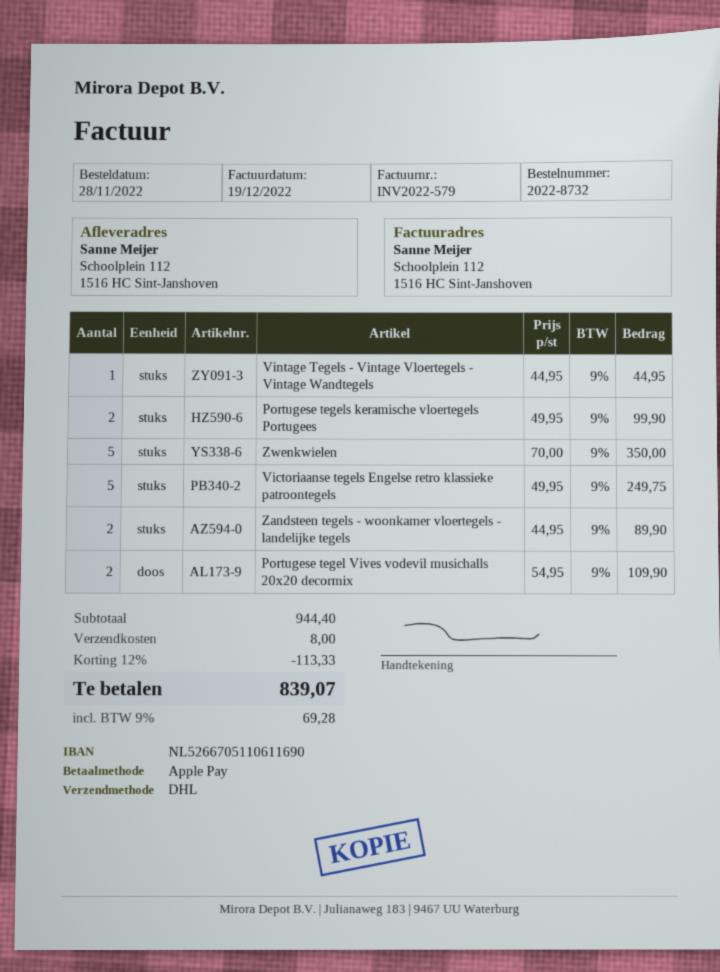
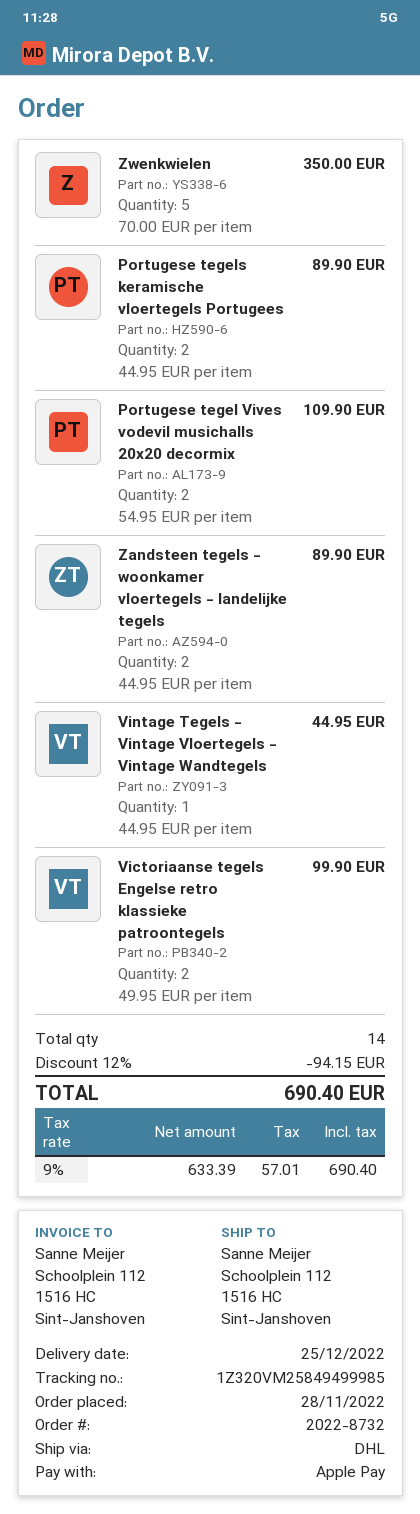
Portugese tegels keramische vloertegels Portugees: 2 x 49.95 = 99.90 -> 2 x 44.95 = 89.90
Victoriaanse tegels Engelse retro klassieke patroontegels: 5 x 49.95 = 249.75 -> 2 x 49.95 = 99.90
discount: 12% = 113.33 -> 12% = 94.15
shipping: 8.00 -> none
tax: 9% = 69.28 -> 9% = 57.01
total: 839.07 -> 690.40

